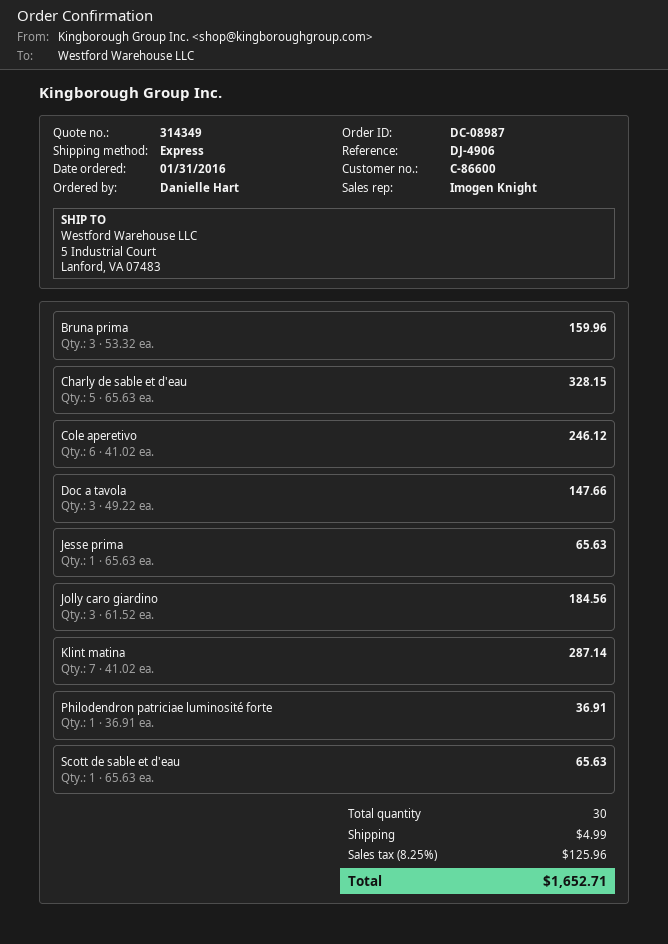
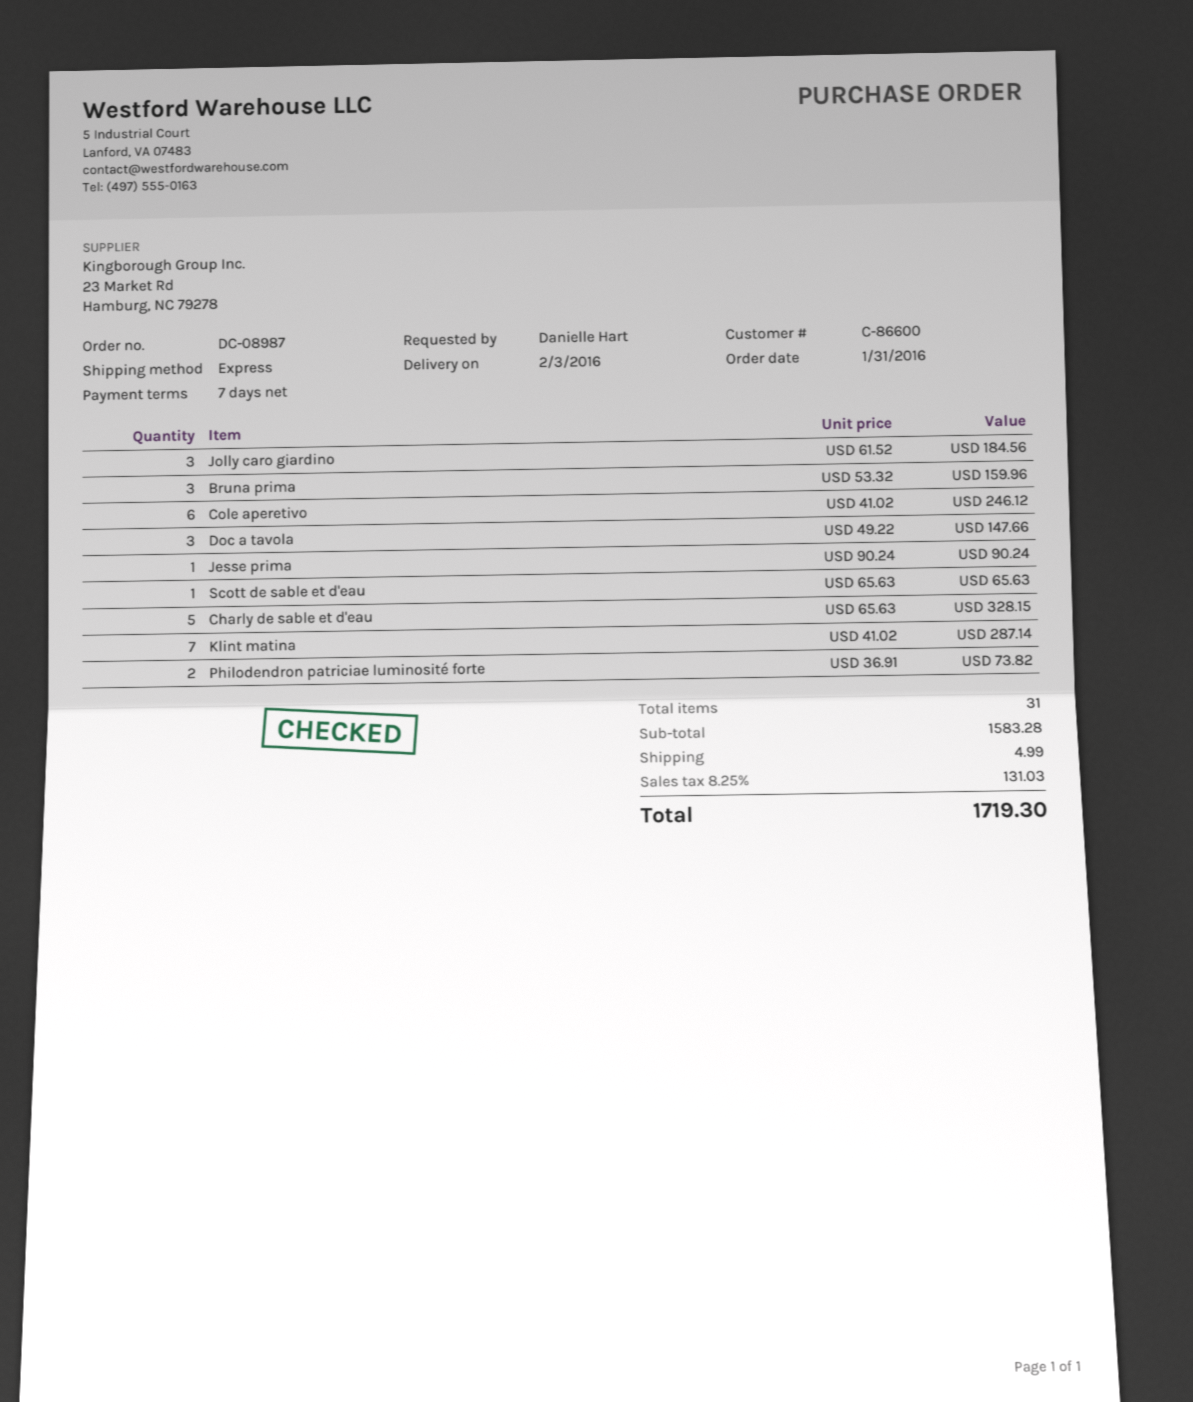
Jesse prima: 1 x 65.63 = 65.63 -> 1 x 90.24 = 90.24
Philodendron patriciae luminosité forte: 1 x 36.91 = 36.91 -> 2 x 36.91 = 73.82
total quantity: 30 -> 31
tax: 8.25% = 125.96 -> 8.25% = 131.03
total: 1652.71 -> 1719.30

